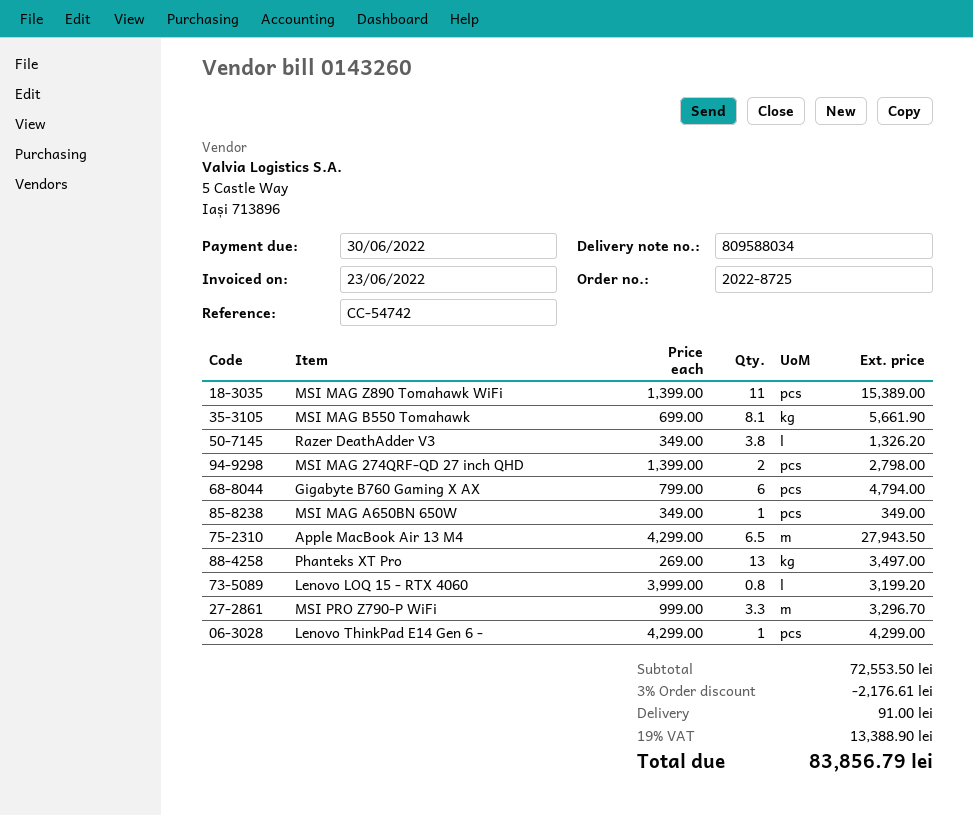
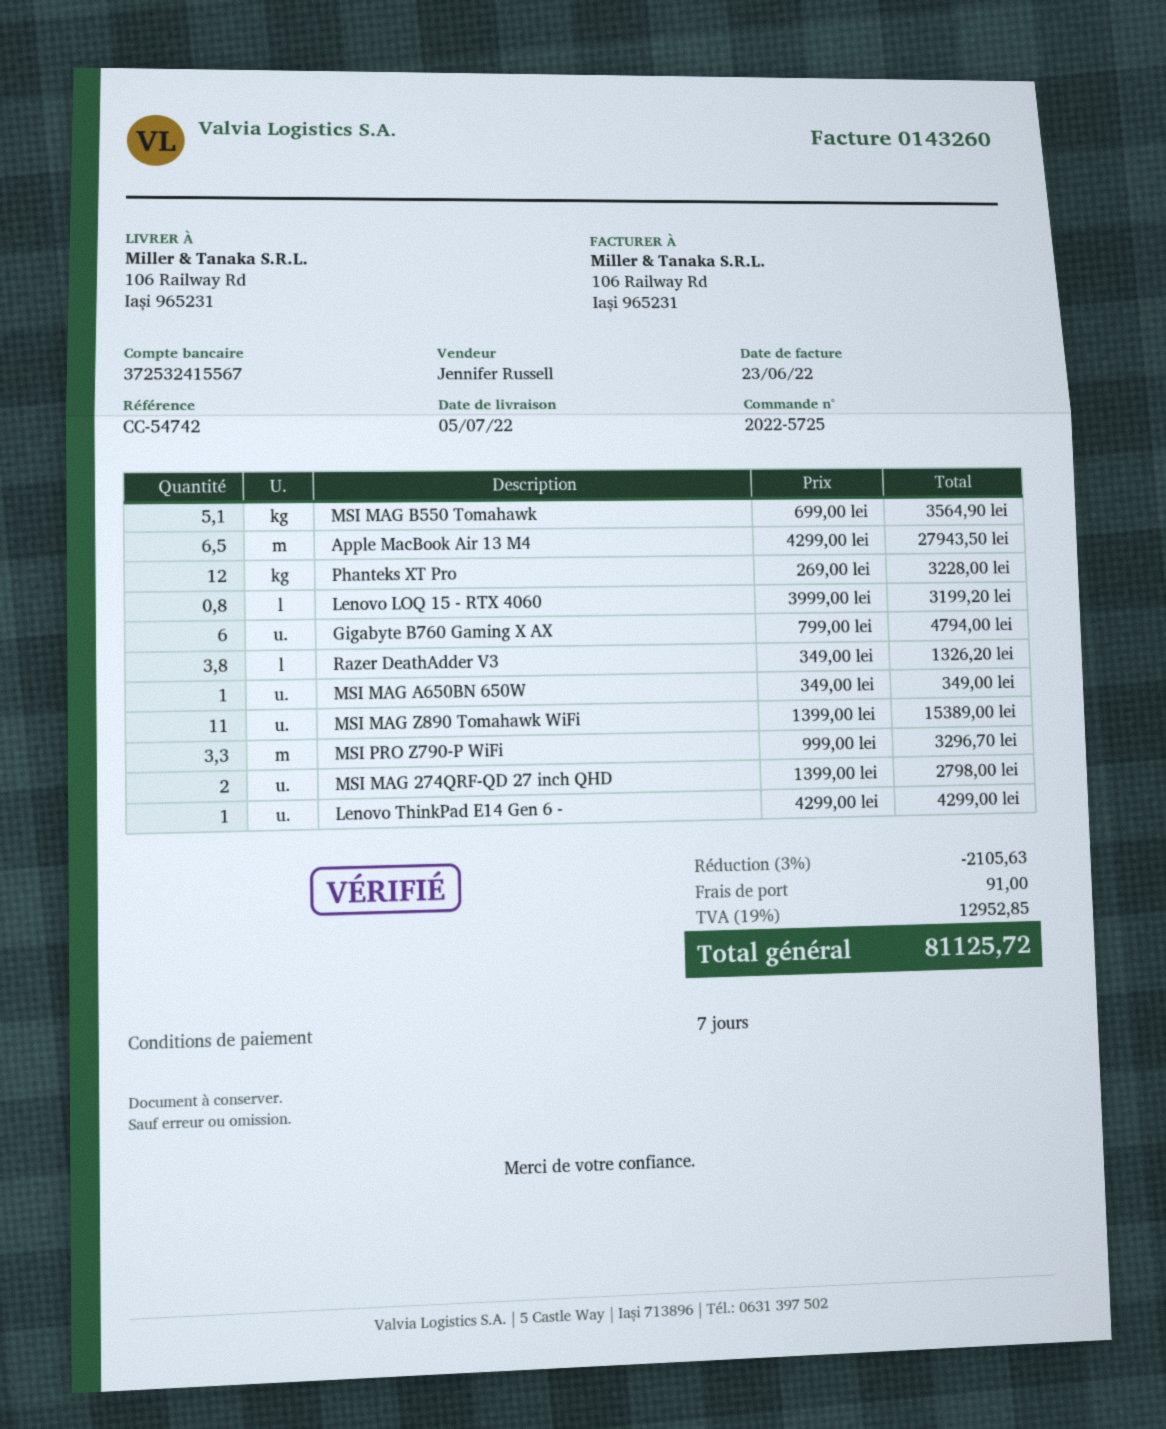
order number: 2022-8725 -> 2022-5725
MSI MAG B550 Tomahawk: 8.1 x 699.00 = 5661.90 -> 5.1 x 699.00 = 3564.90
Phanteks XT Pro: 13 x 269.00 = 3497.00 -> 12 x 269.00 = 3228.00
discount: 3% = 2176.61 -> 3% = 2105.63
tax: 19% = 13388.90 -> 19% = 12952.85
total: 83856.79 -> 81125.72

